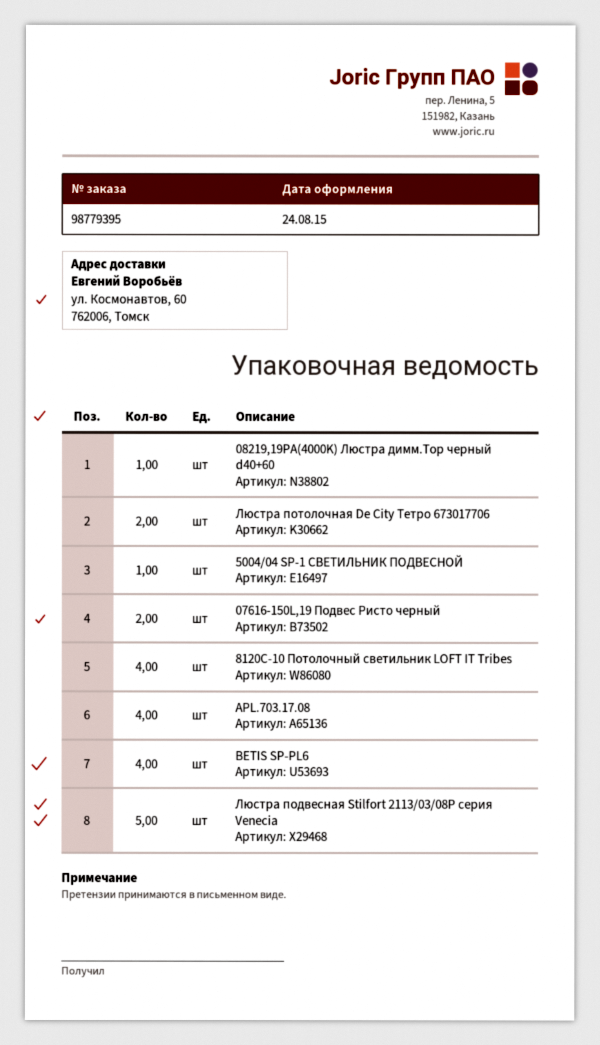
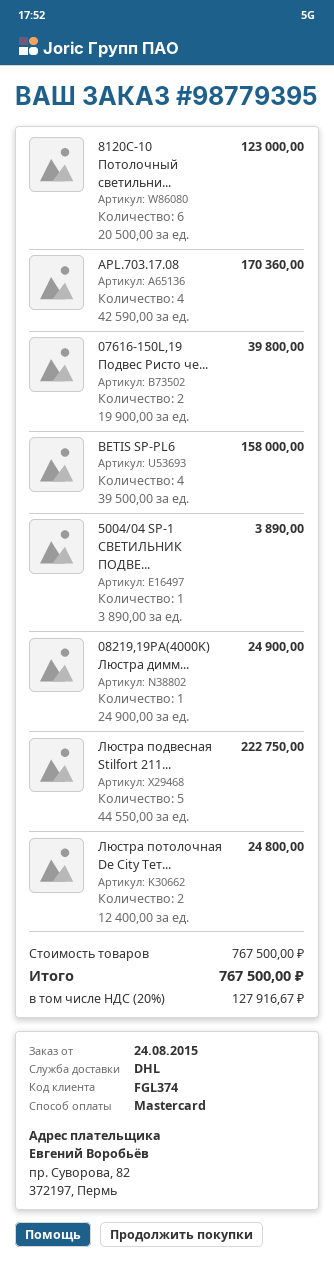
8120C-10 Потолочный светильник LOFT IT Tribes: 4 -> 6

